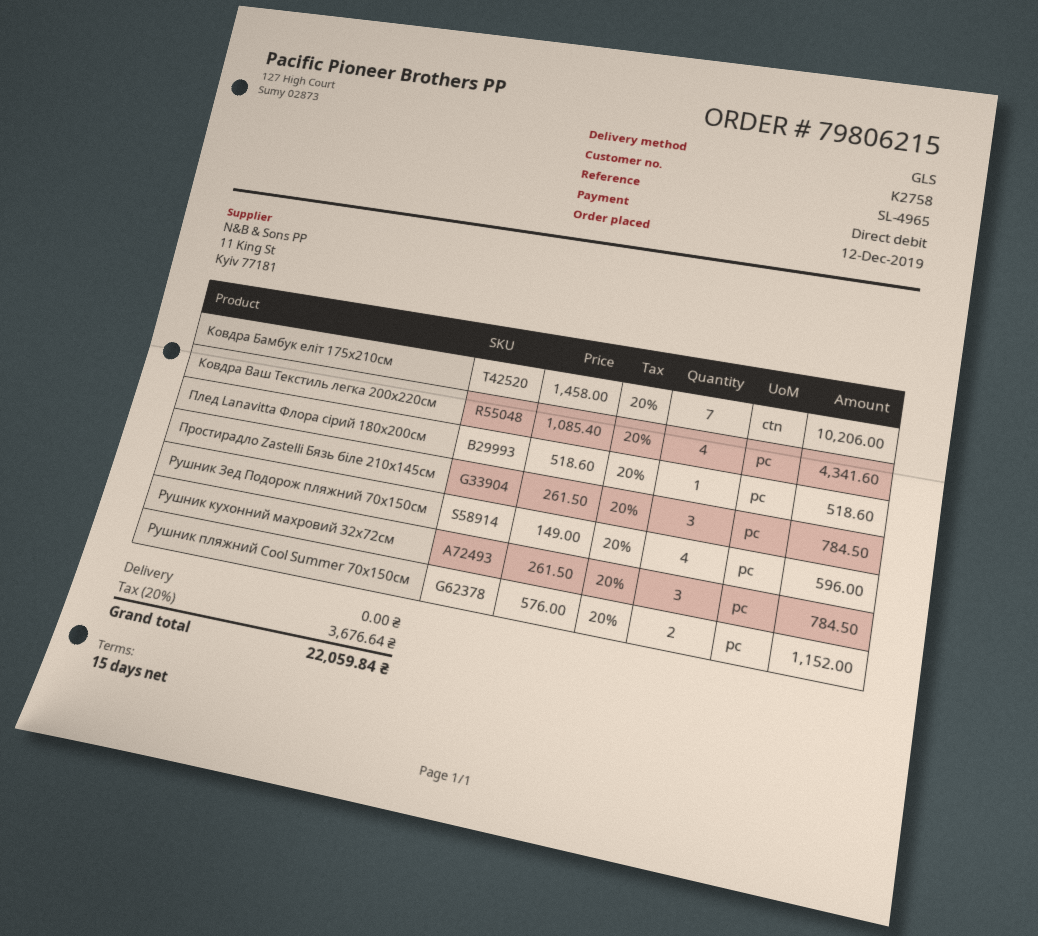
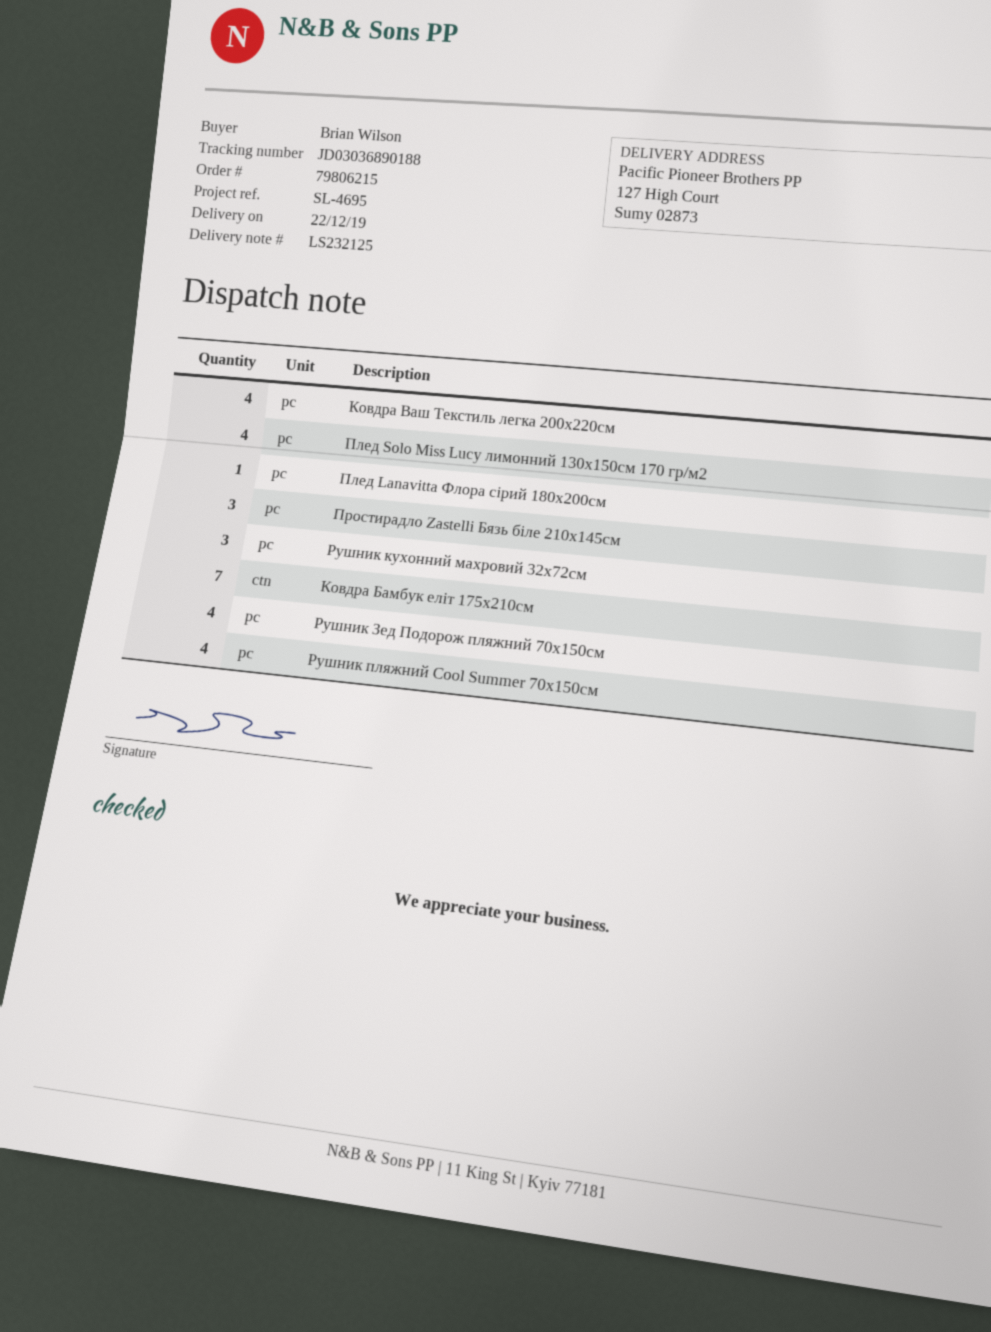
reference: SL-4965 -> SL-4695
Рушник пляжний Cool Summer 70х150см: 2 -> 4
Плед Solo Miss Lucy лимонний 130х150см 170 гр/м2: none -> 4

